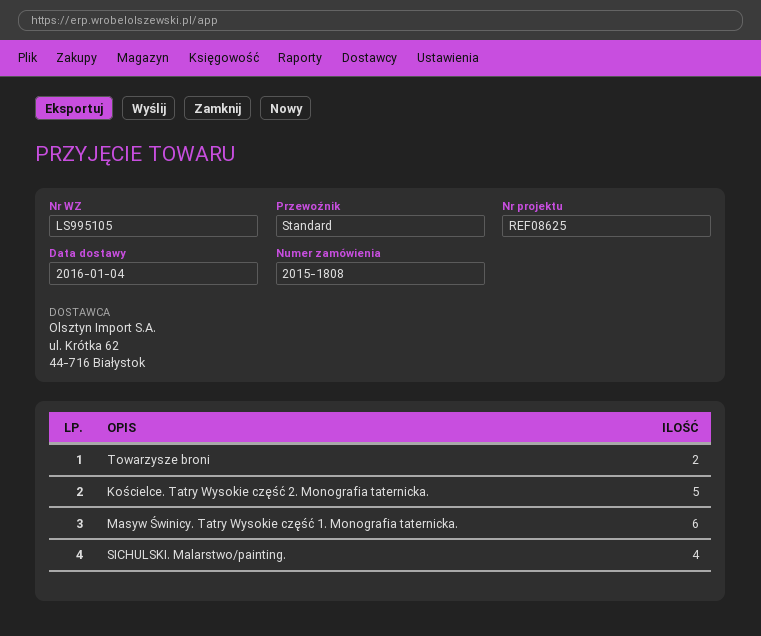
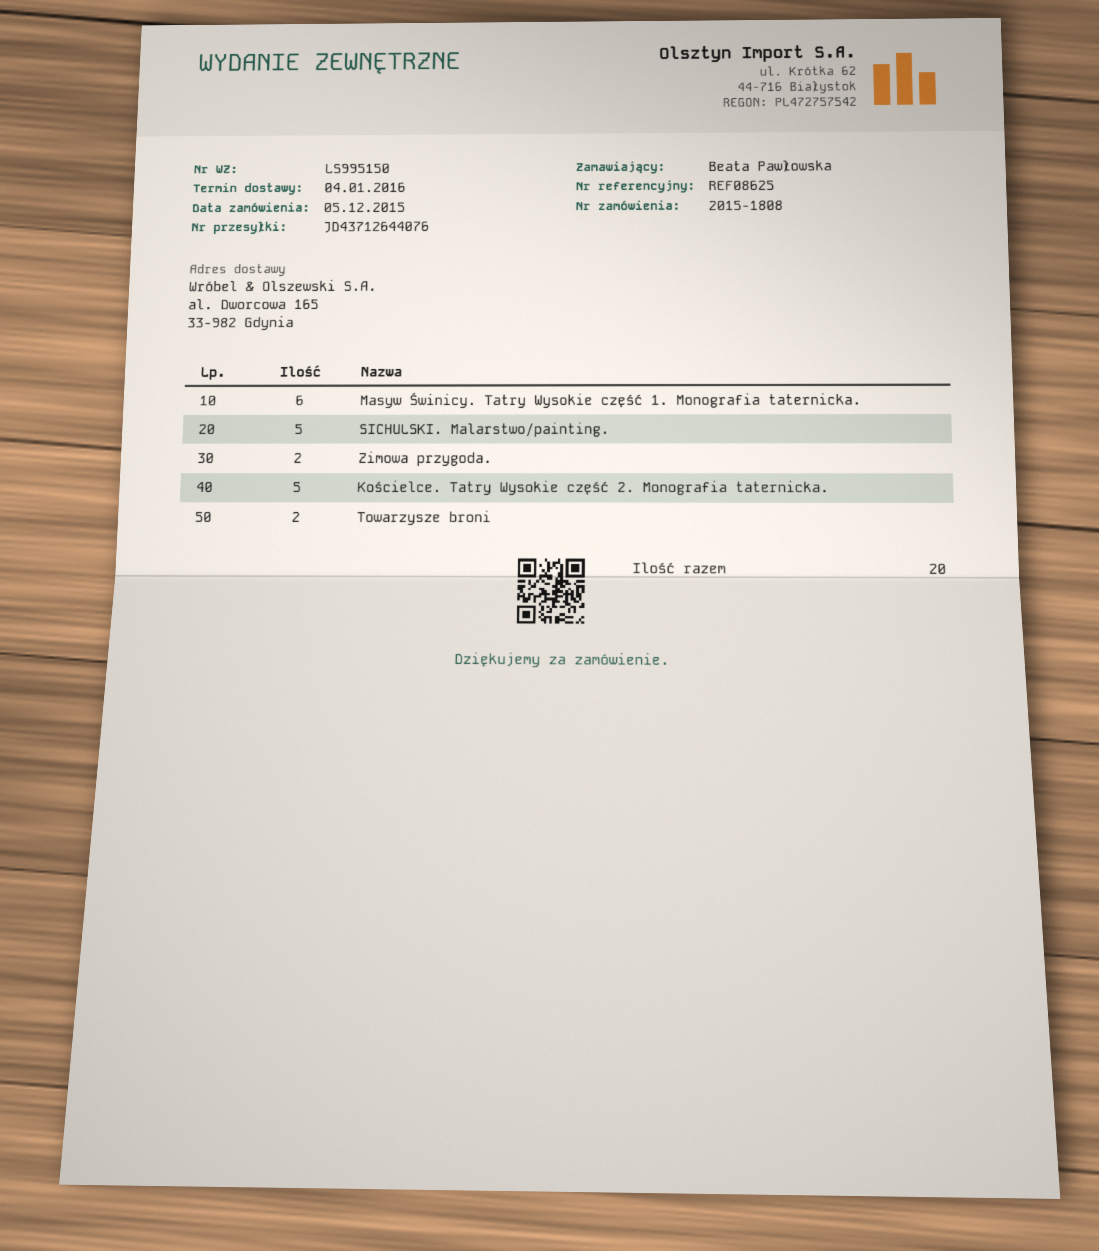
delivery note number: LS995105 -> LS995150
SICHULSKI. Malarstwo/painting.: 4 -> 5
Zimowa przygoda.: none -> 2

